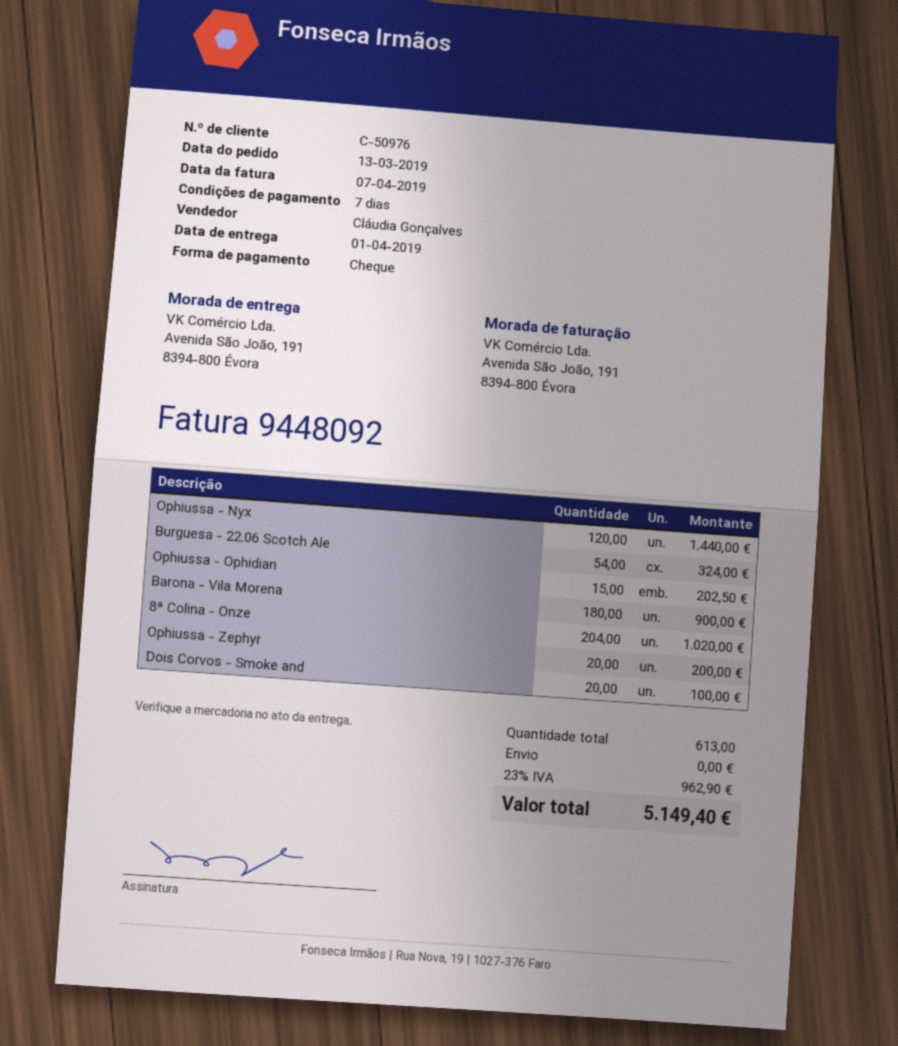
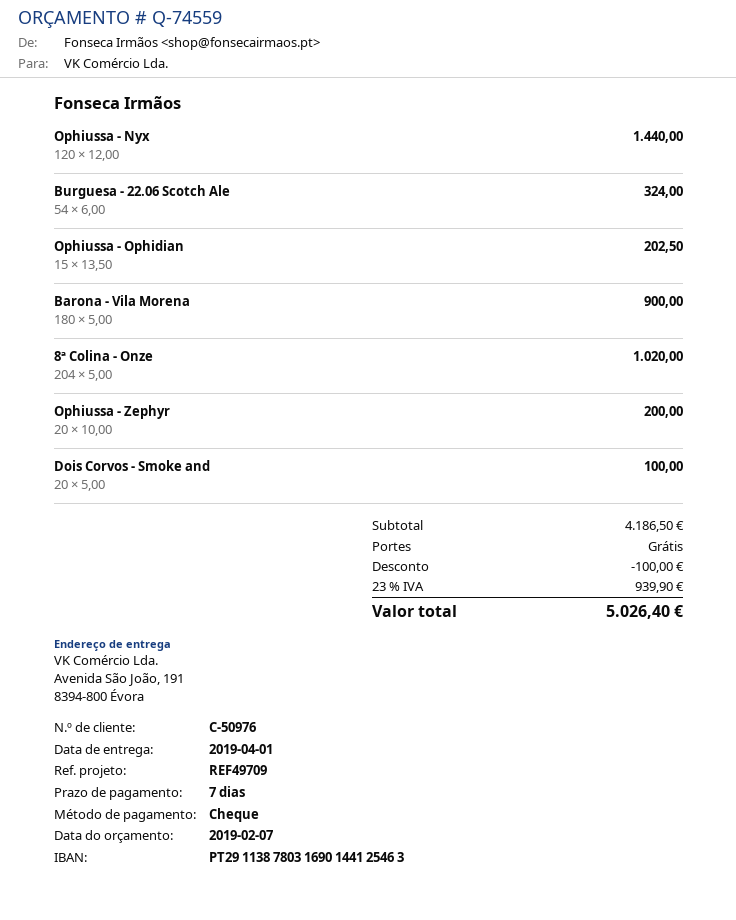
discount: none -> 100.00
tax: 23% = 962.90 -> 23% = 939.90
total: 5149.40 -> 5026.40

